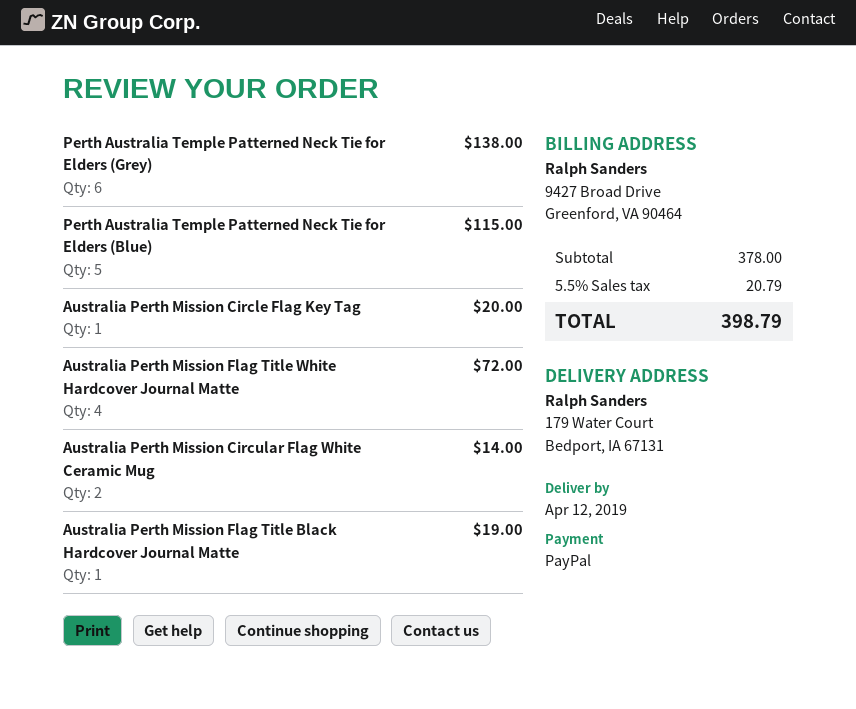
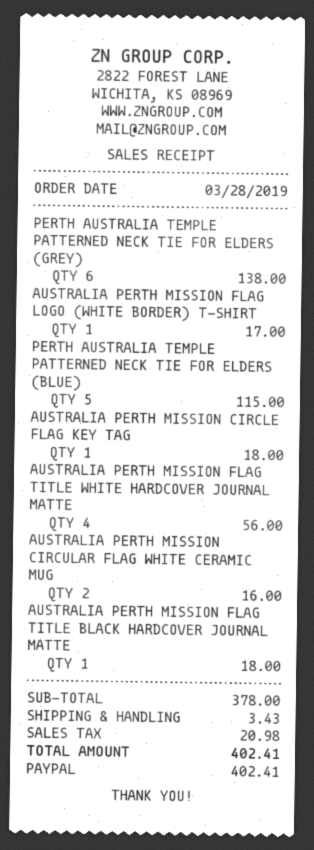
Australia Perth Mission Circle Flag Key Tag: 1 for 20.00 -> 1 for 18.00
Australia Perth Mission Flag Title White Hardcover Journal Matte: 4 for 72.00 -> 4 for 56.00
Australia Perth Mission Circular Flag White Ceramic Mug: 2 for 14.00 -> 2 for 16.00
Australia Perth Mission Flag Title Black Hardcover Journal Matte: 1 for 19.00 -> 1 for 18.00
AUSTRALIA PERTH MISSION FLAG LOGO (WHITE BORDER) T-SHIRT: none -> 1 for 17.00
shipping: none -> 3.43
tax: 20.79 -> 20.98
total: 398.79 -> 402.41

